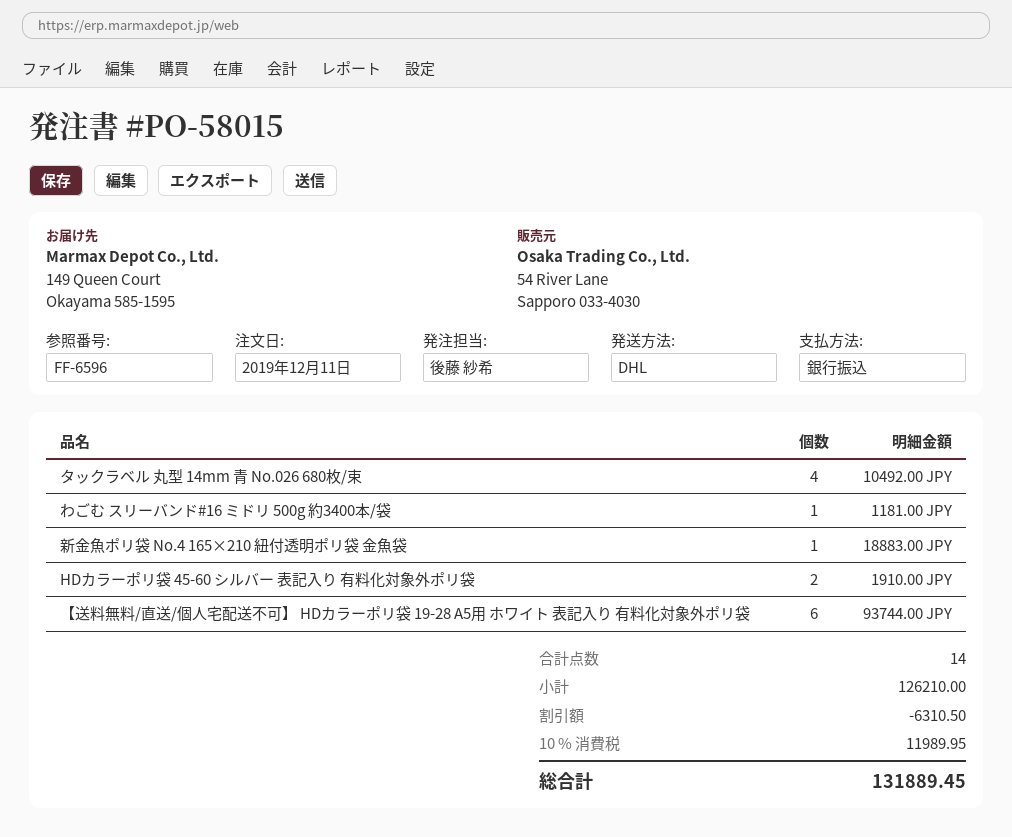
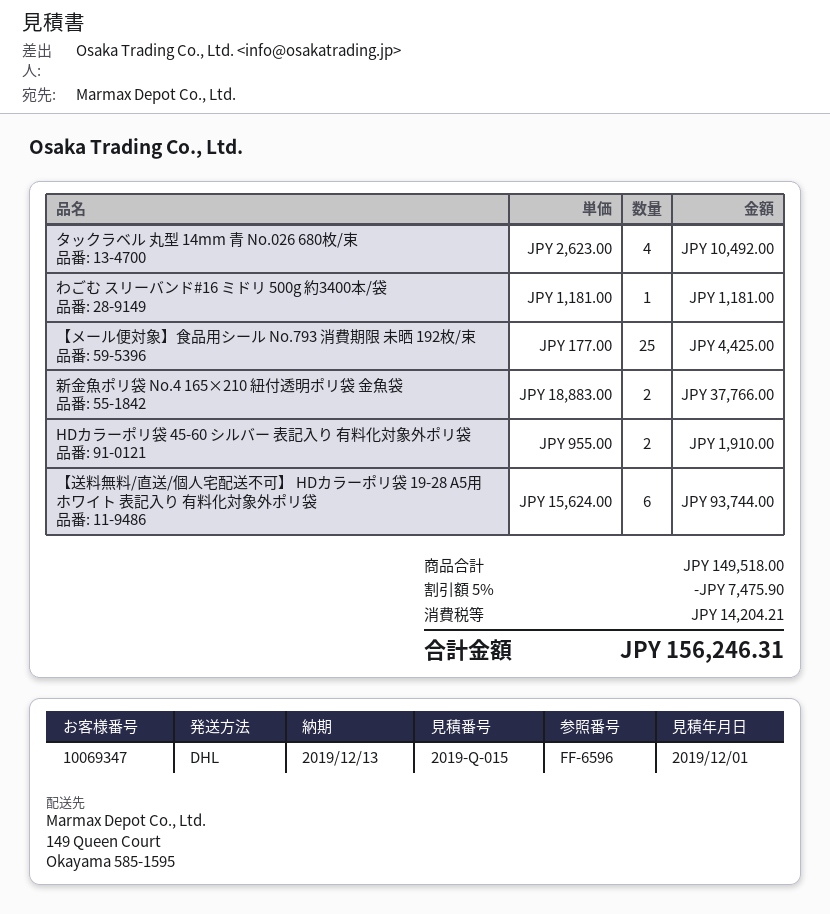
新金魚ポリ袋 No.4 165×210 紐付透明ポリ袋 金魚袋: 1 for 18883.00 -> 2 for 37766.00
【メール便対象】食品用シール No.793 消費期限 未晒 192枚/束: none -> 25 for 4425.00
subtotal: 126210.00 -> 149518.00
discount: 6310.50 -> 7475.90
tax: 11989.95 -> 14204.21
total: 131889.45 -> 156246.31

